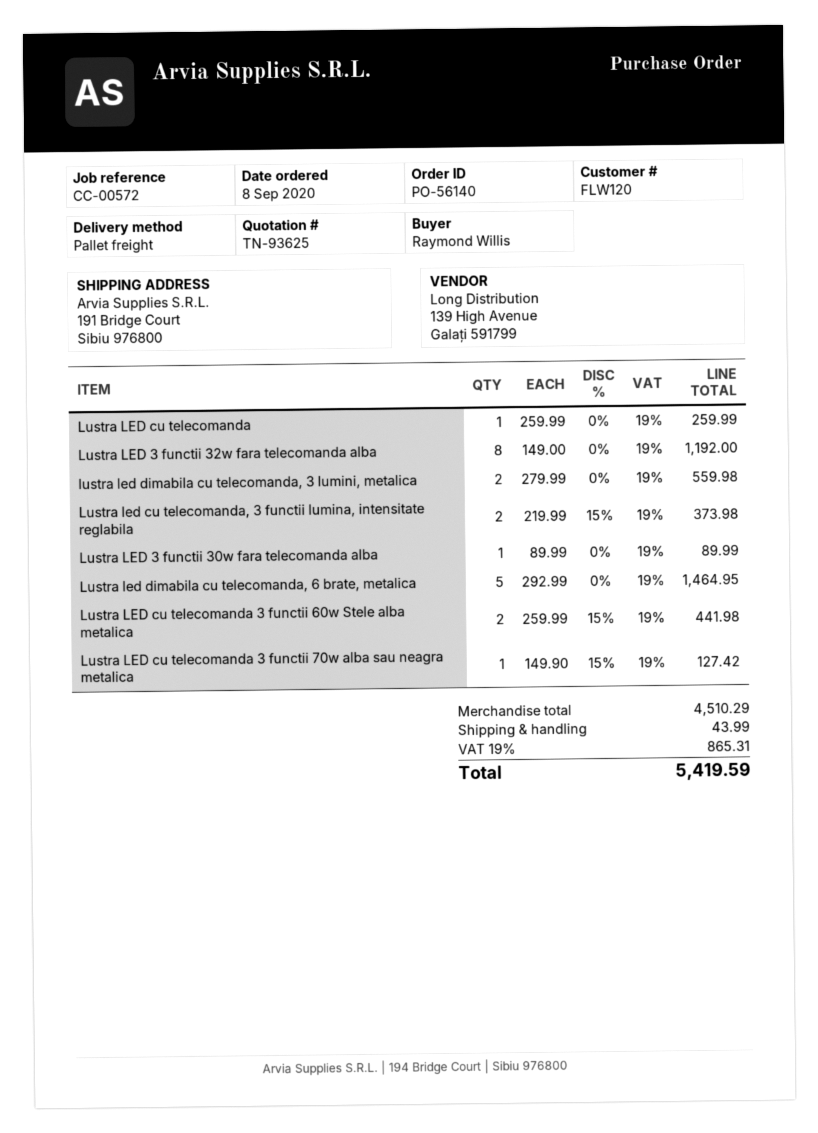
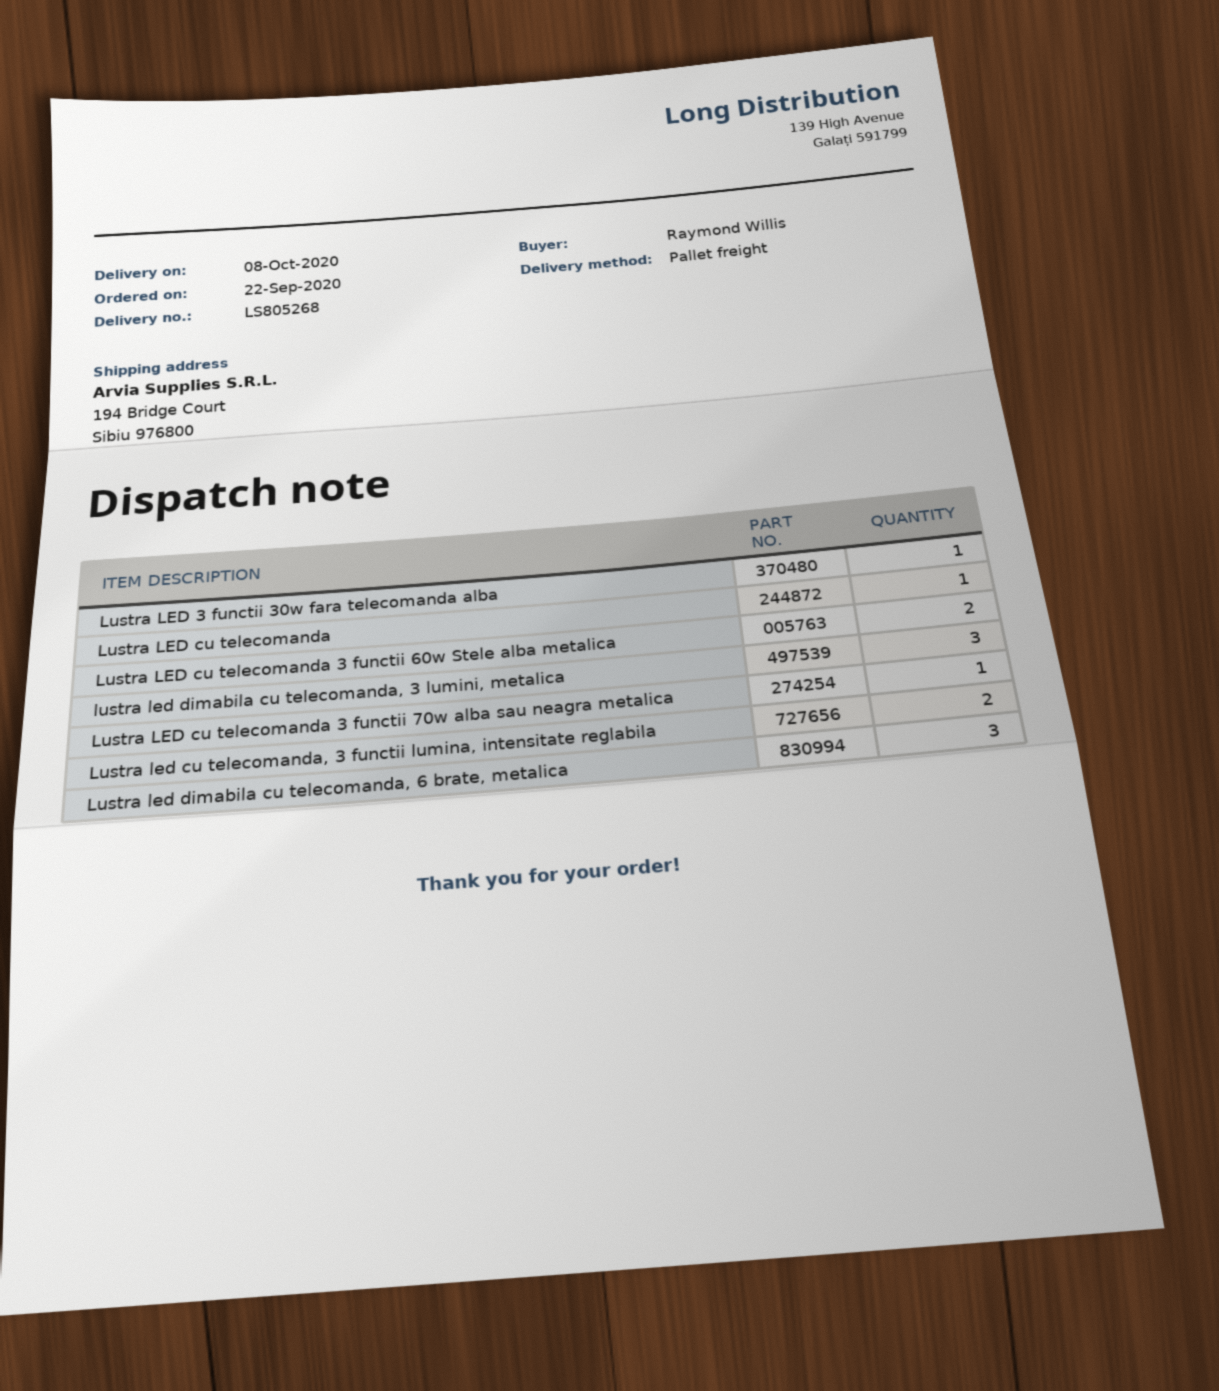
order date: 2020-09-08 -> 2020-09-22
ship to: 191 Bridge Court, Sibiu 976800 -> 194 Bridge Court, Sibiu 976800
Lustra LED 3 functii 32w fara telecomanda alba: 8 -> none
lustra led dimabila cu telecomanda, 3 lumini, metalica: 2 -> 3
Lustra led dimabila cu telecomanda, 6 brate, metalica: 5 -> 3

